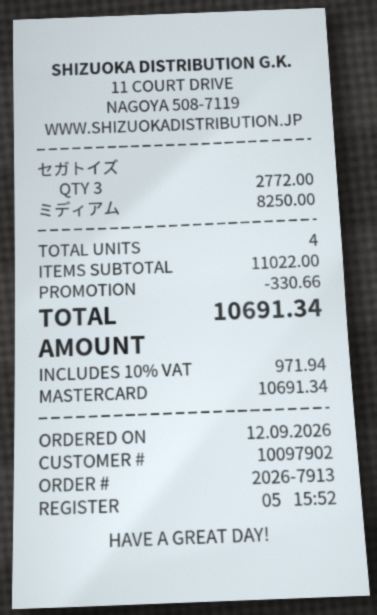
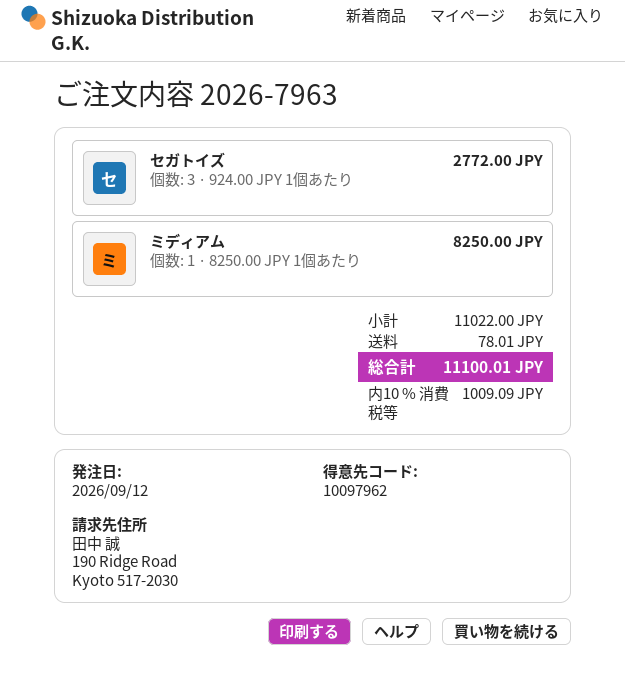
order number: 2026-7913 -> 2026-7963
customer number: 10097902 -> 10097962
discount: 330.66 -> none
shipping: none -> 78.01
tax: 10% = 971.94 -> 10% = 1009.09
total: 10691.34 -> 11100.01

